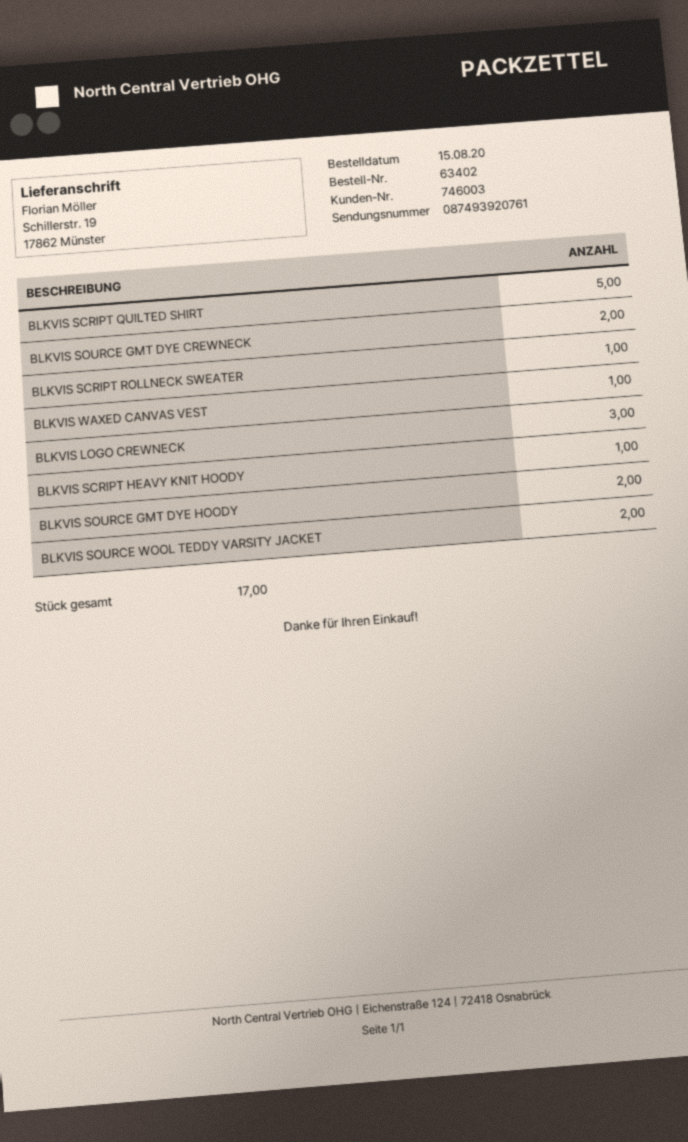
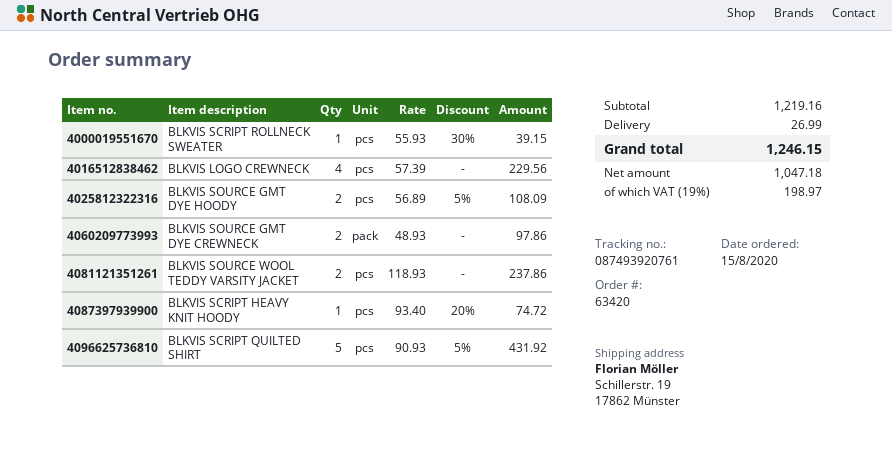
order number: 63402 -> 63420
BLKVIS WAXED CANVAS VEST: 1 -> none
BLKVIS LOGO CREWNECK: 3 -> 4

